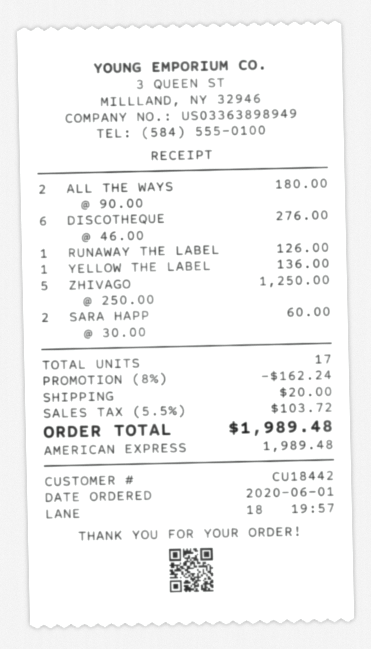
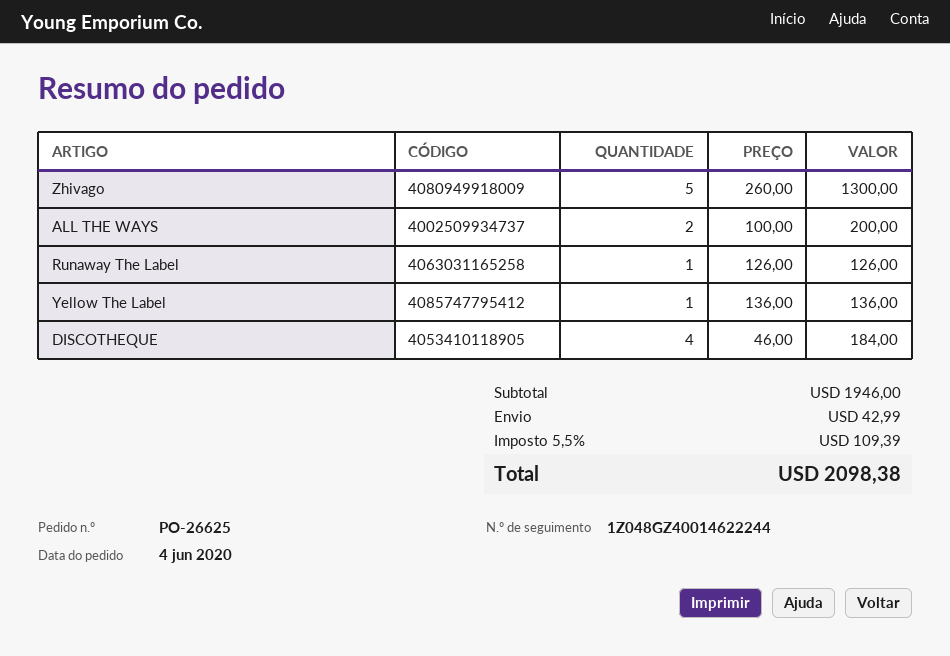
order date: 2020-06-01 -> 2020-06-04
ALL THE WAYS: 2 x 90.00 = 180.00 -> 2 x 100.00 = 200.00
DISCOTHEQUE: 6 x 46.00 = 276.00 -> 4 x 46.00 = 184.00
ZHIVAGO: 5 x 250.00 = 1250.00 -> 5 x 260.00 = 1300.00
SARA HAPP: 2 x 30.00 = 60.00 -> none
discount: 8% = 162.24 -> none
shipping: 20.00 -> 42.99
tax: 5.5% = 103.72 -> 5.5% = 109.39
total: 1989.48 -> 2098.38

